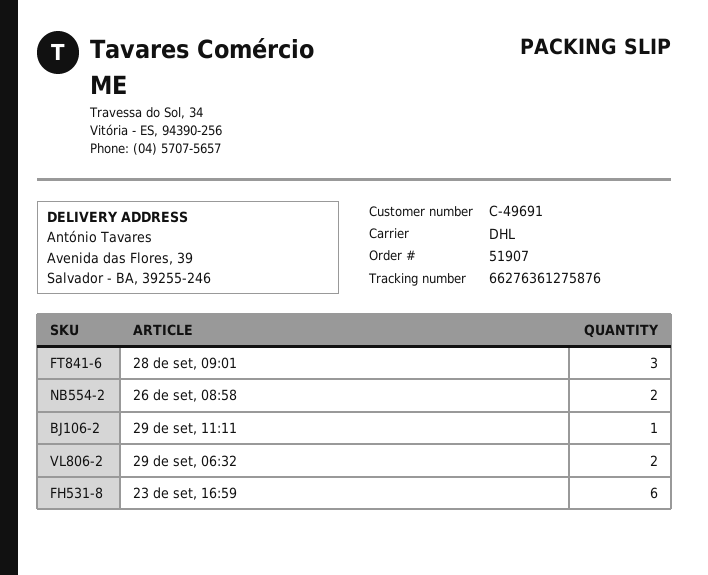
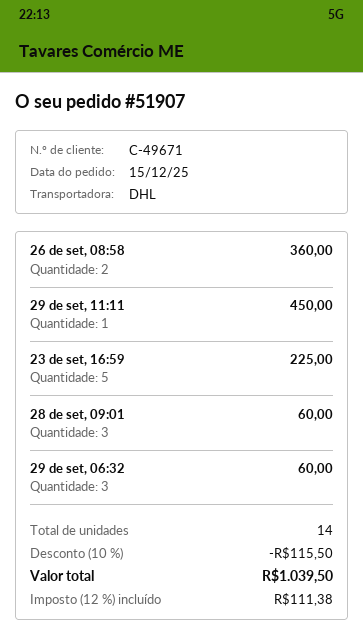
customer number: C-49691 -> C-49671
29 de set, 06:32: 2 -> 3
23 de set, 16:59: 6 -> 5

